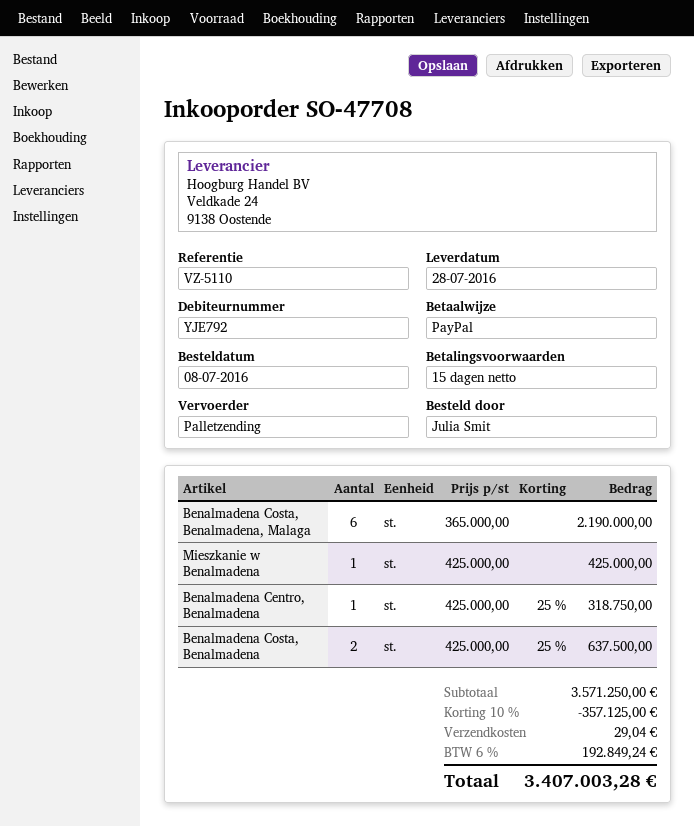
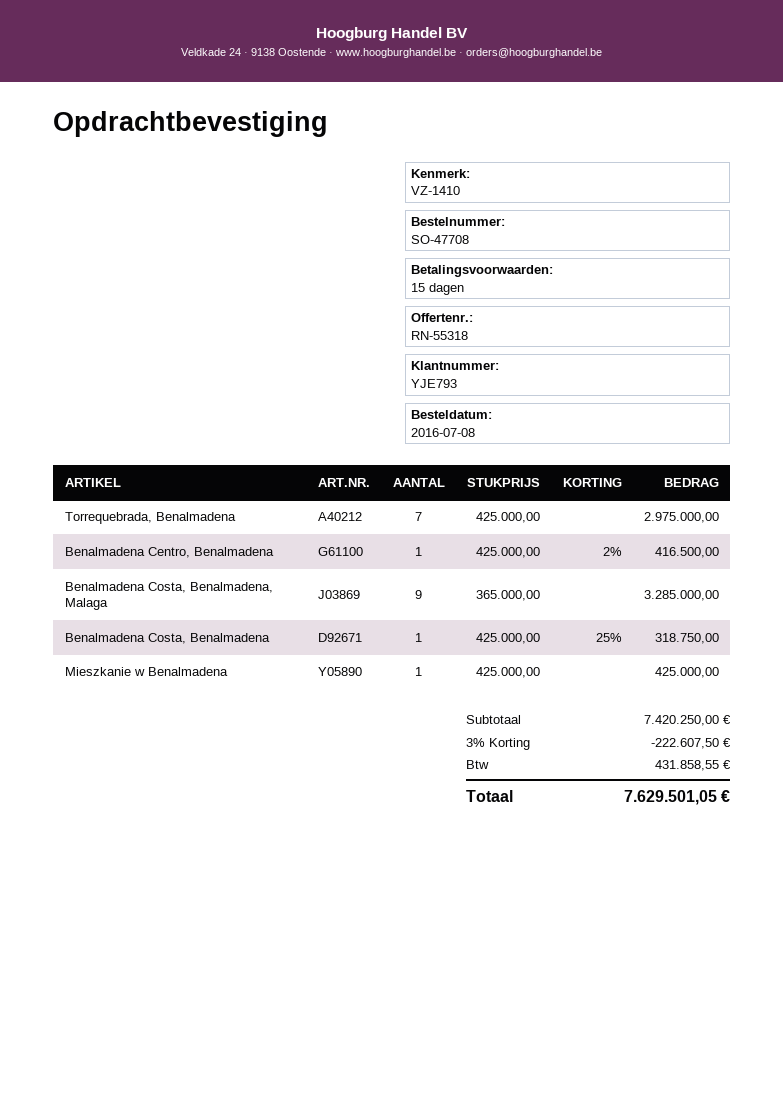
customer number: YJE792 -> YJE793
reference: VZ-5110 -> VZ-1410
Benalmadena Costa, Benalmadena, Malaga: 6 x 365000.00 = 2190000.00 -> 9 x 365000.00 = 3285000.00
Benalmadena Centro, Benalmadena: 1 x 425000.00 - 25% = 318750.00 -> 1 x 425000.00 - 2% = 416500.00
Benalmadena Costa, Benalmadena: 2 x 425000.00 - 25% = 637500.00 -> 1 x 425000.00 - 25% = 318750.00
Torrequebrada, Benalmadena: none -> 7 x 425000.00 = 2975000.00
subtotal: 3571250.00 -> 7420250.00
discount: 10% = 357125.00 -> 3% = 222607.50
shipping: 29.04 -> none
tax: 192849.24 -> 431858.55
total: 3407003.28 -> 7629501.05

